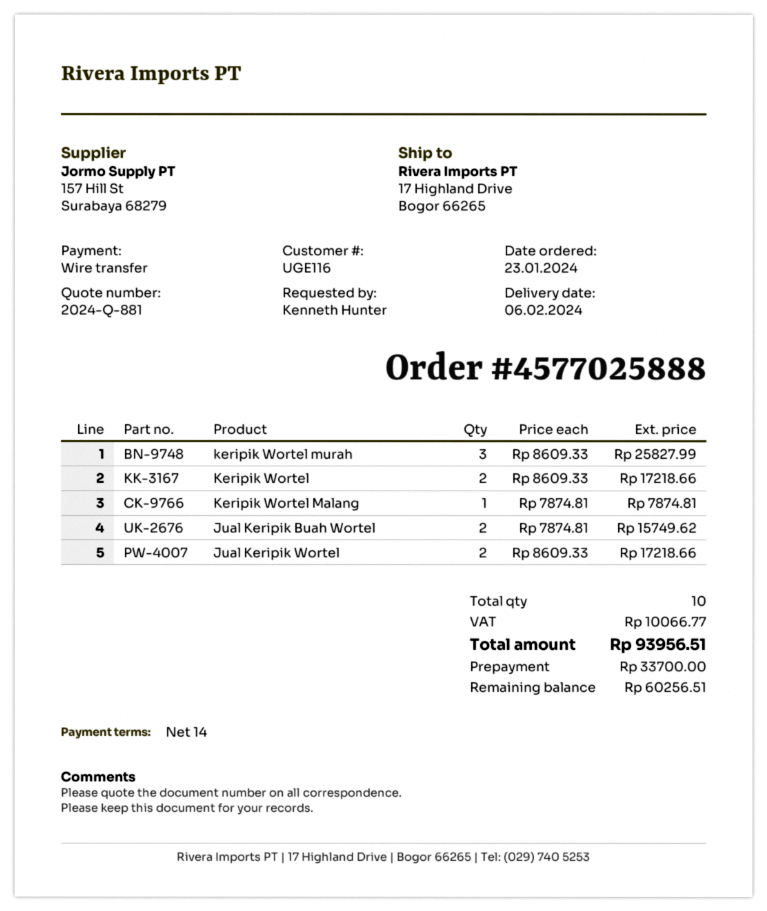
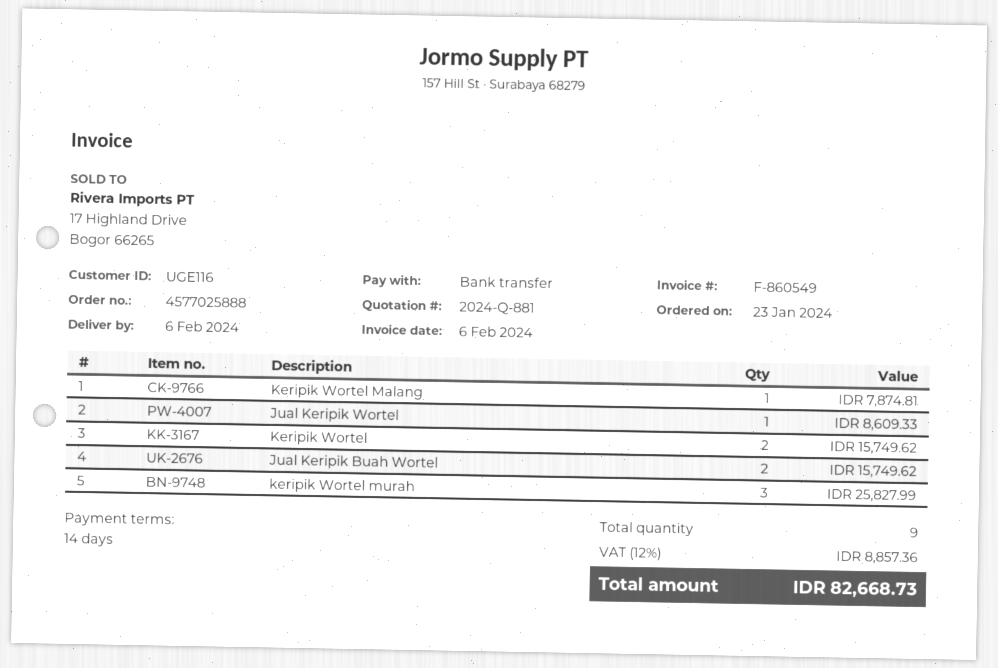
Keripik Wortel: 2 for 17218.66 -> 2 for 15749.62
Jual Keripik Wortel: 2 for 17218.66 -> 1 for 8609.33
total quantity: 10 -> 9
tax: 10066.77 -> 8857.36
total: 93956.51 -> 82668.73

